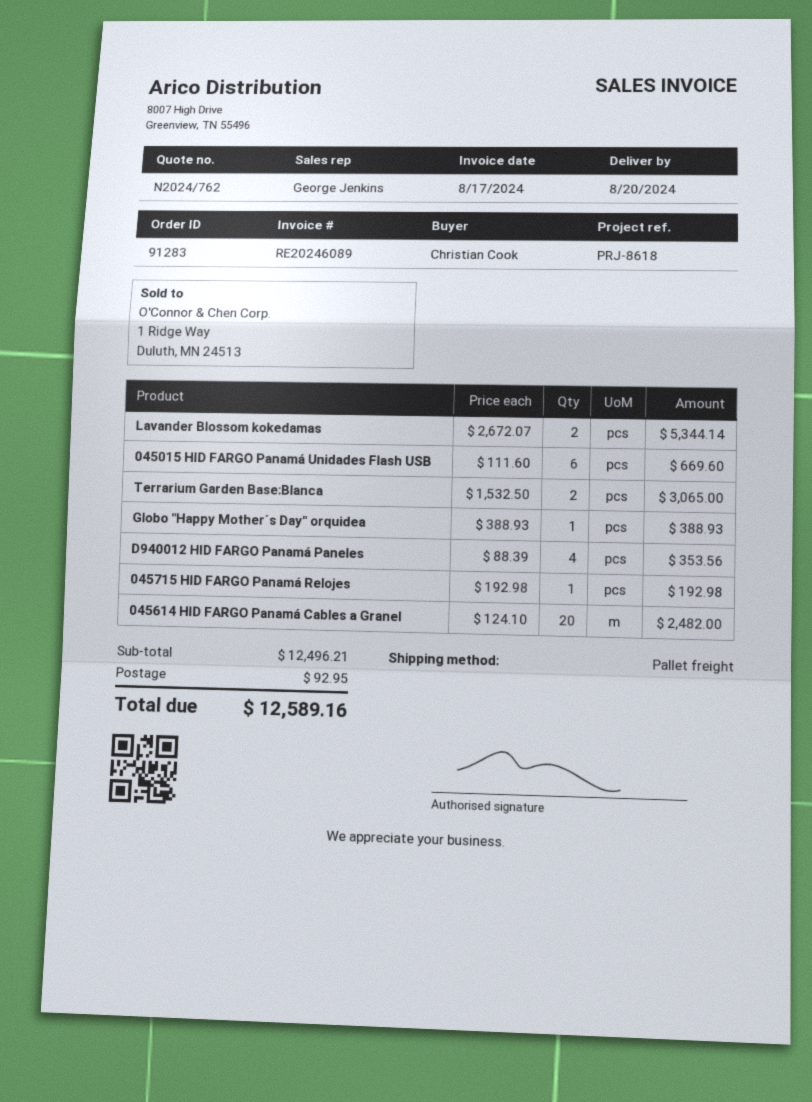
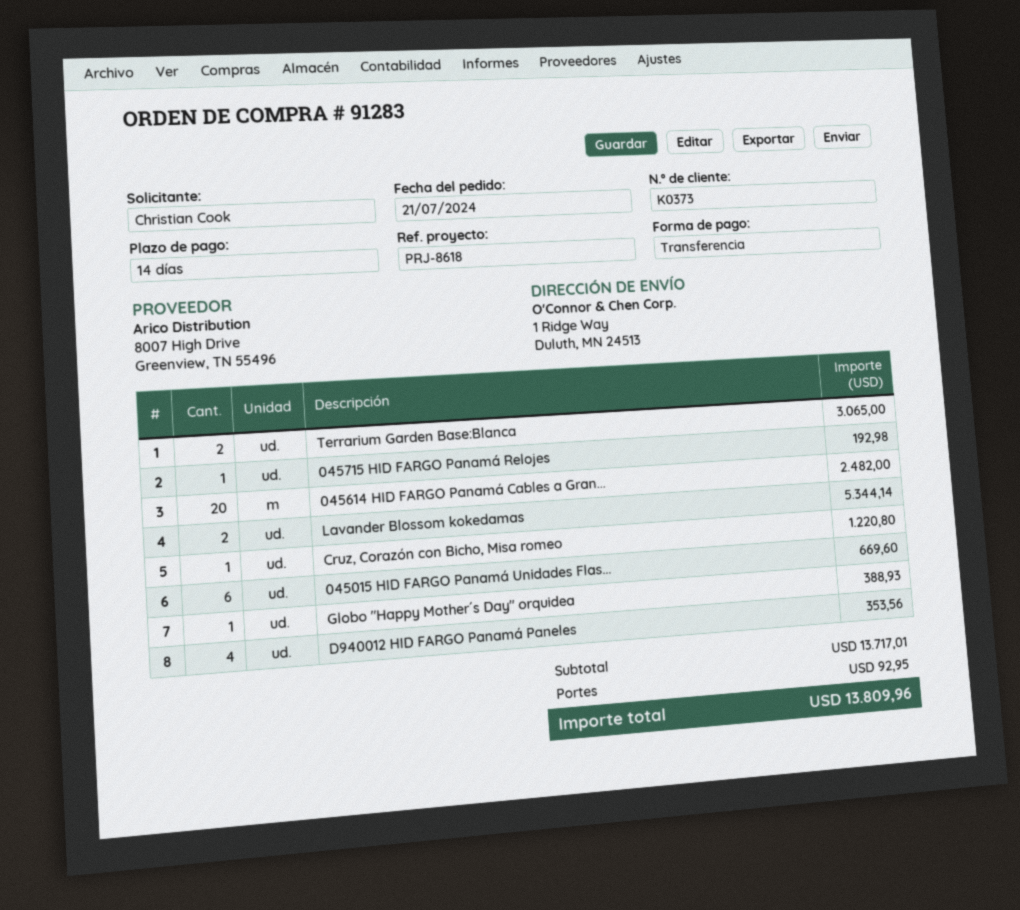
Cruz, Corazón con Bicho, Misa romeo: none -> 1 for 1220.80
subtotal: 12496.21 -> 13717.01
total: 12589.16 -> 13809.96

